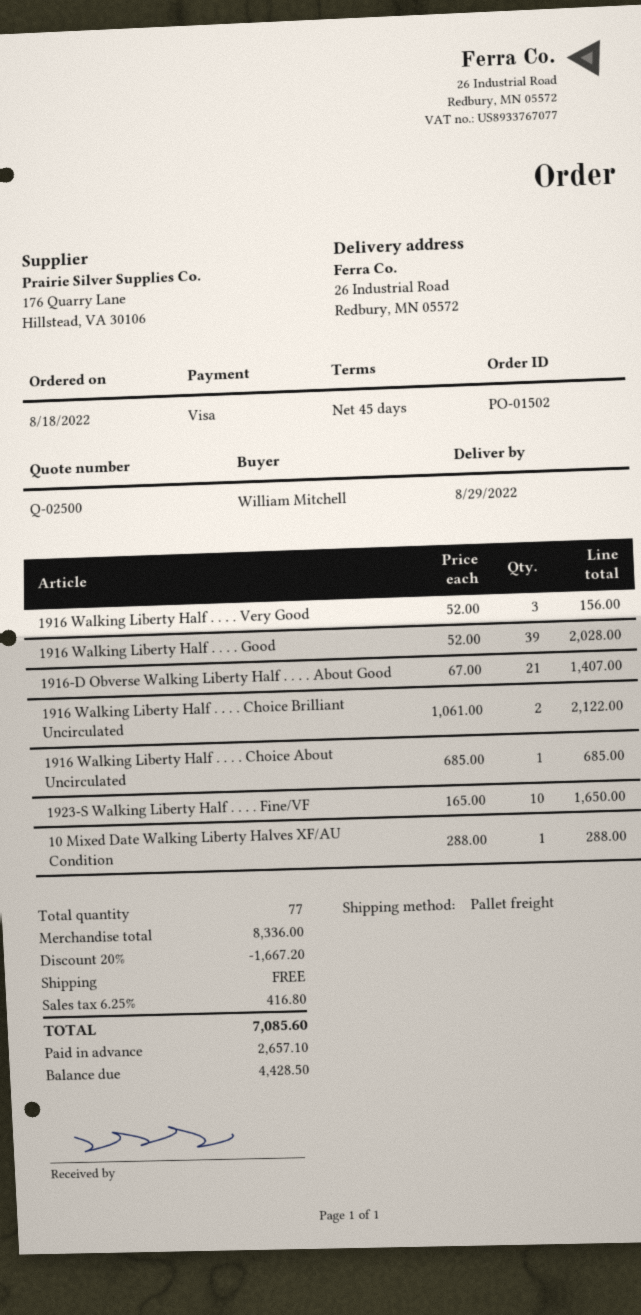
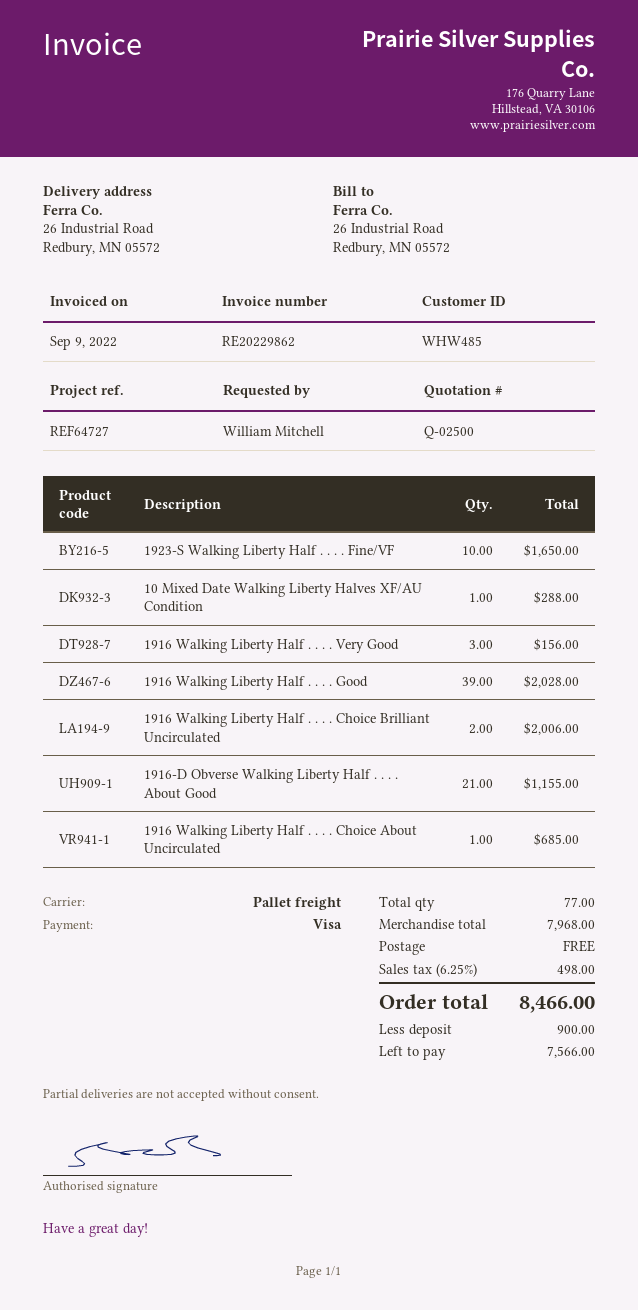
1916-D Obverse Walking Liberty Half . . . . About Good: 21 for 1407.00 -> 21 for 1155.00
1916 Walking Liberty Half . . . . Choice Brilliant Uncirculated: 2 for 2122.00 -> 2 for 2006.00
subtotal: 8336.00 -> 7968.00
discount: 20% = 1667.20 -> none
tax: 6.25% = 416.80 -> 6.25% = 498.00
total: 7085.60 -> 8466.00
deposit: 2657.10 -> 900.00
balance: 4428.50 -> 7566.00

